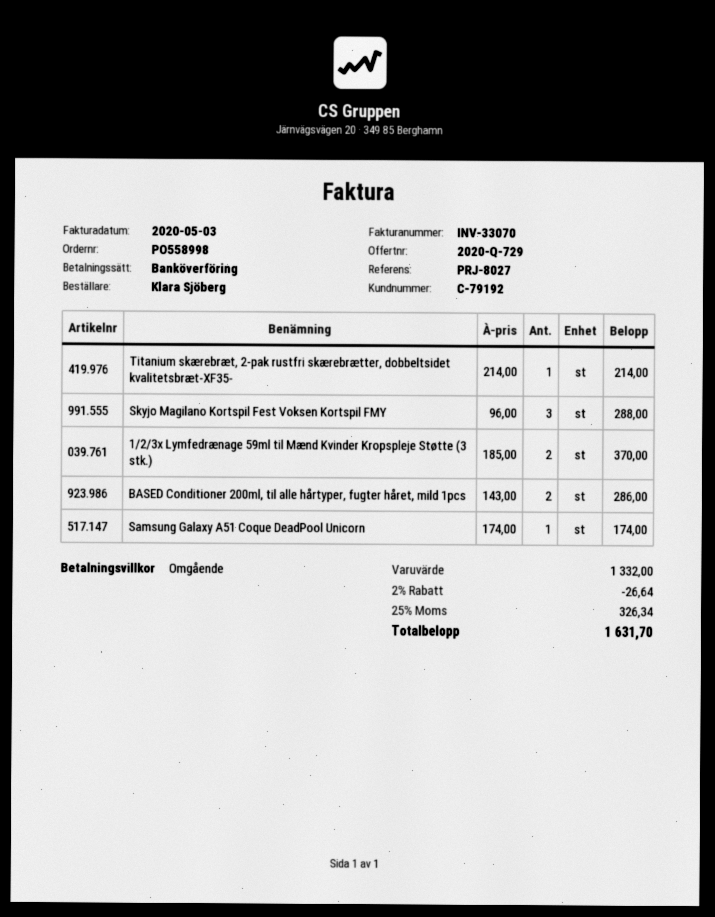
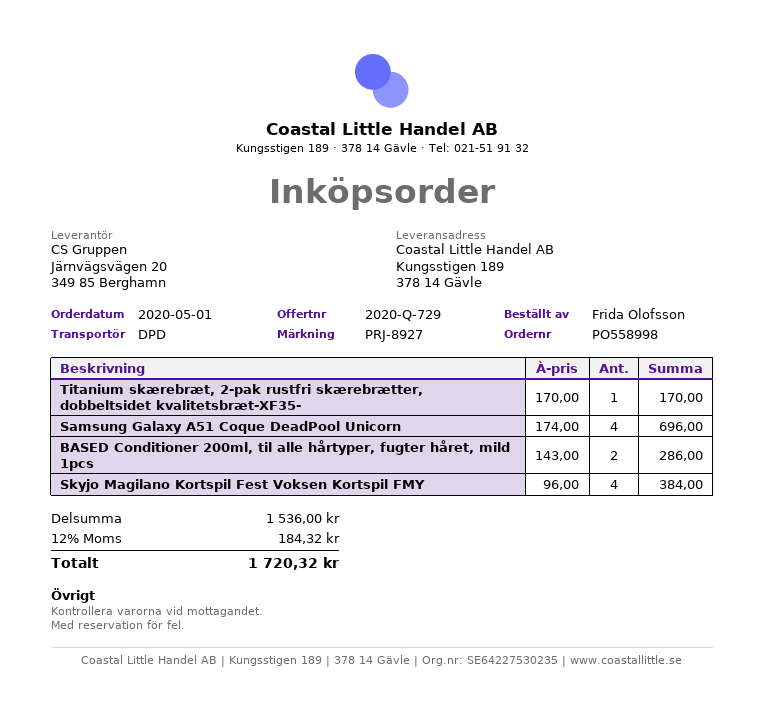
reference: PRJ-8027 -> PRJ-8927
ordered by: Klara Sjöberg -> Frida Olofsson
Titanium skærebræt, 2-pak rustfri skærebrætter, dobbeltsidet kvalitetsbræt-XF35-: 1 x 214.00 = 214.00 -> 1 x 170.00 = 170.00
Skyjo Magilano Kortspil Fest Voksen Kortspil FMY: 3 x 96.00 = 288.00 -> 4 x 96.00 = 384.00
1/2/3x Lymfedrænage 59ml til Mænd Kvinder Kropspleje Støtte (3 stk.): 2 x 185.00 = 370.00 -> none
Samsung Galaxy A51 Coque DeadPool Unicorn: 1 x 174.00 = 174.00 -> 4 x 174.00 = 696.00
subtotal: 1332.00 -> 1536.00
discount: 2% = 26.64 -> none
tax: 25% = 326.34 -> 12% = 184.32
total: 1631.70 -> 1720.32

